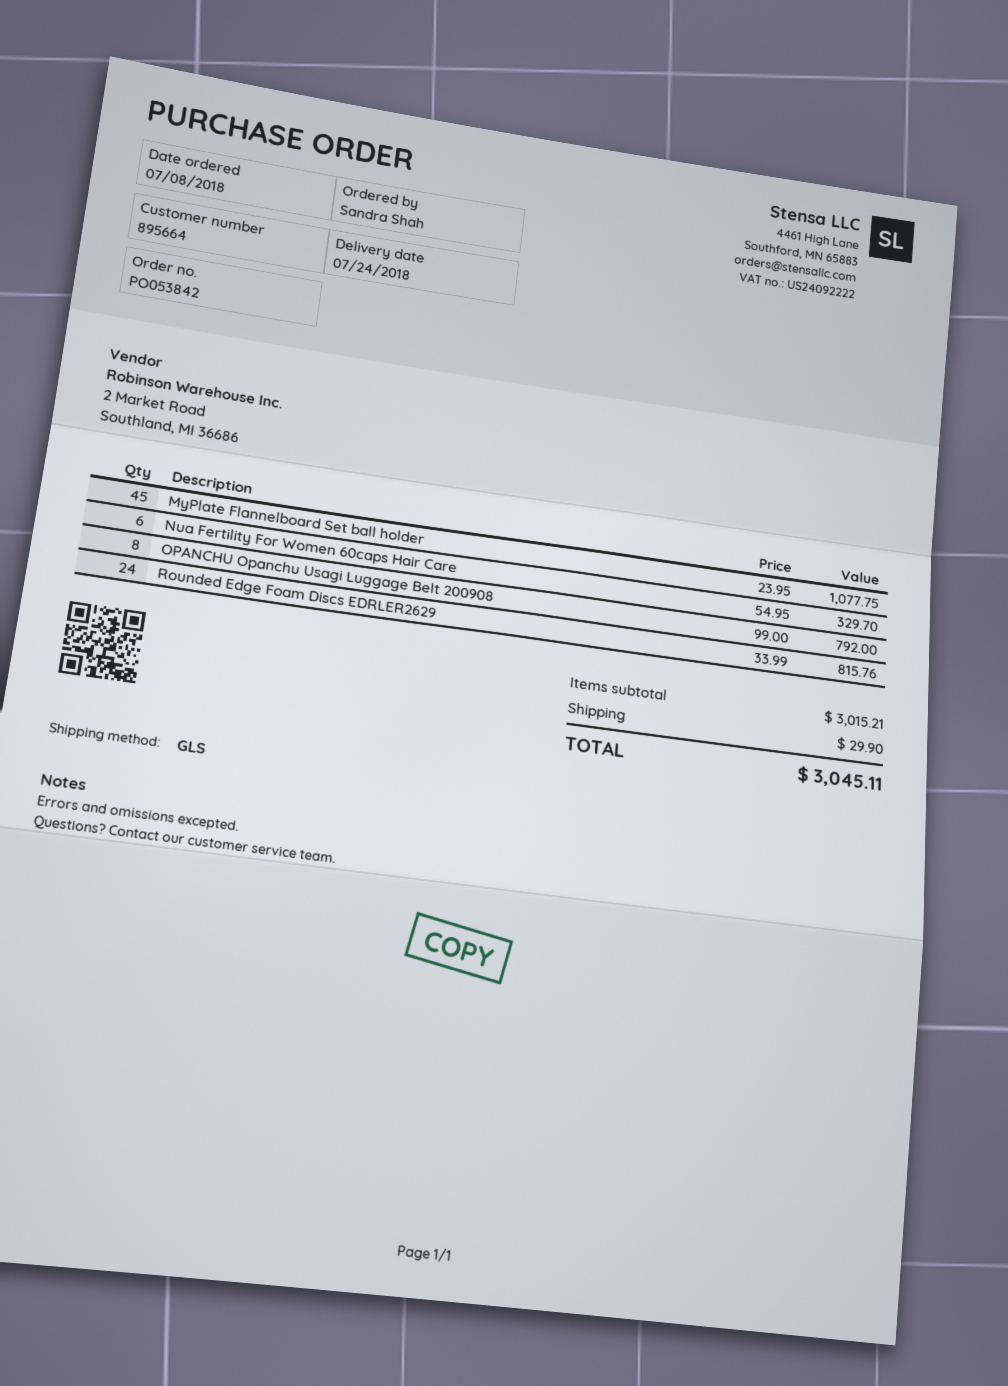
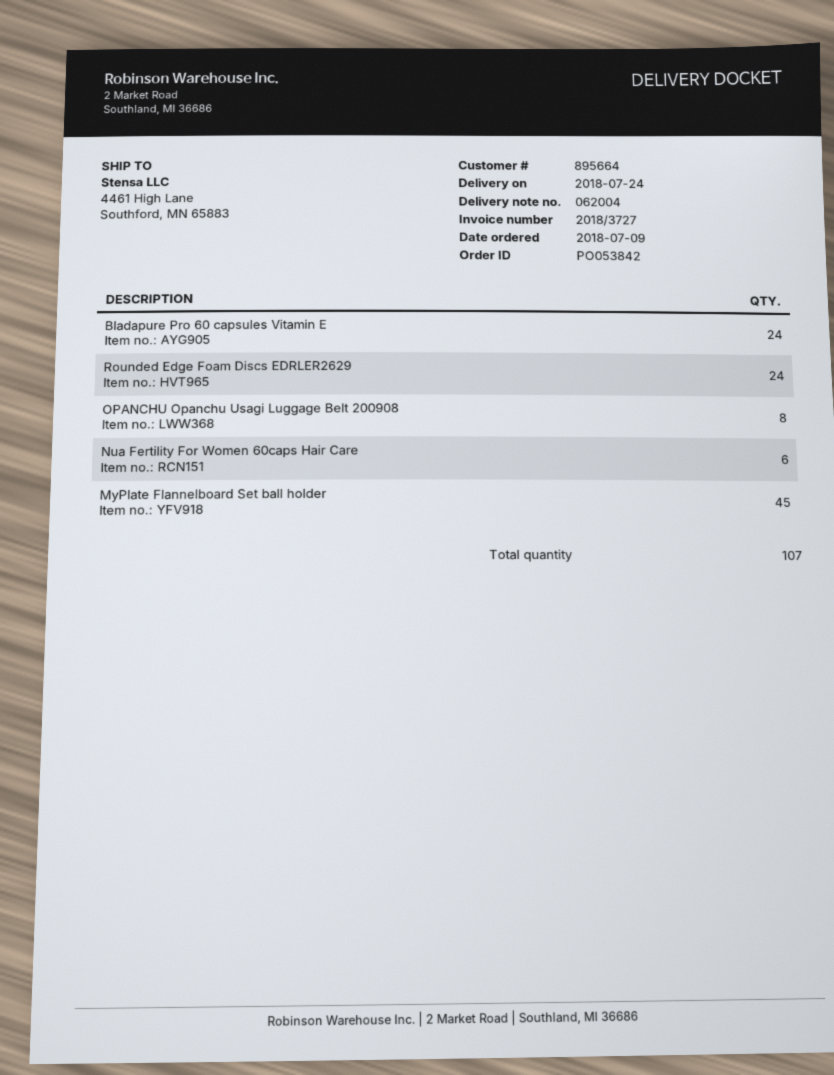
order date: 2018-07-08 -> 2018-07-09
Bladapure Pro 60 capsules Vitamin E: none -> 24

